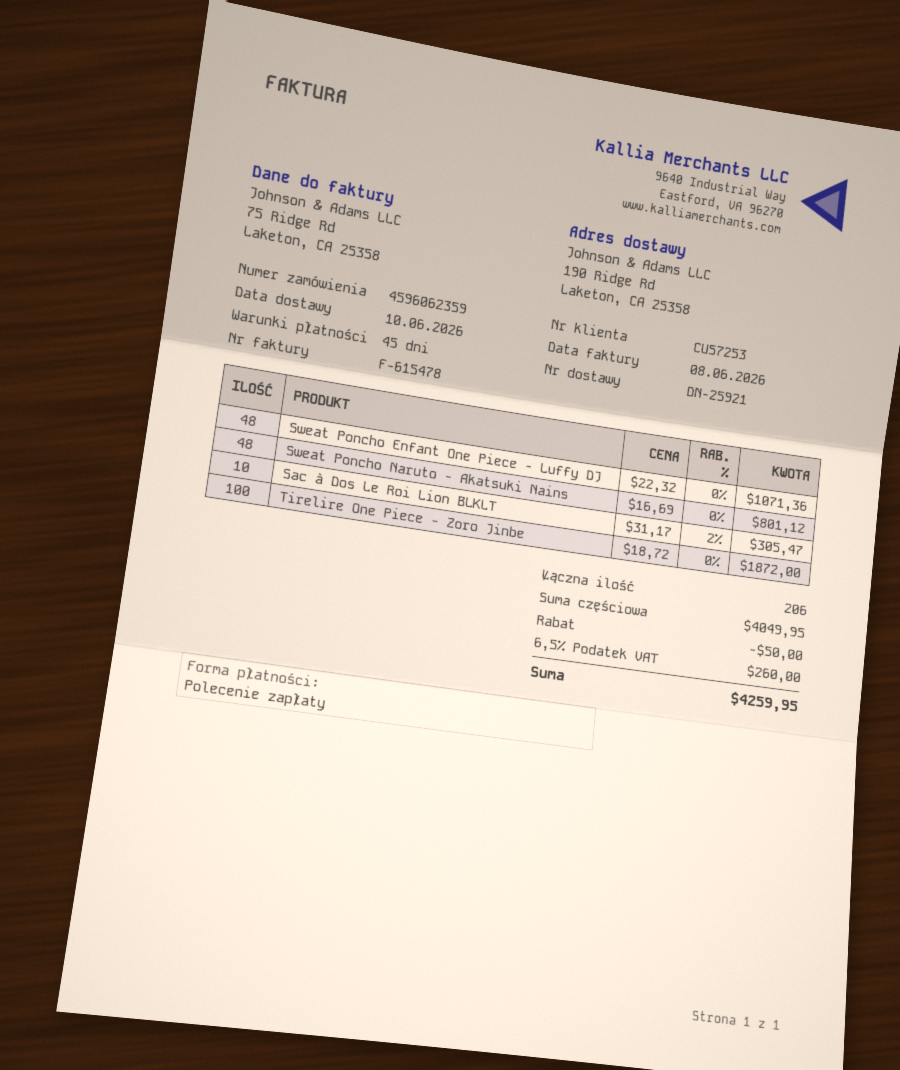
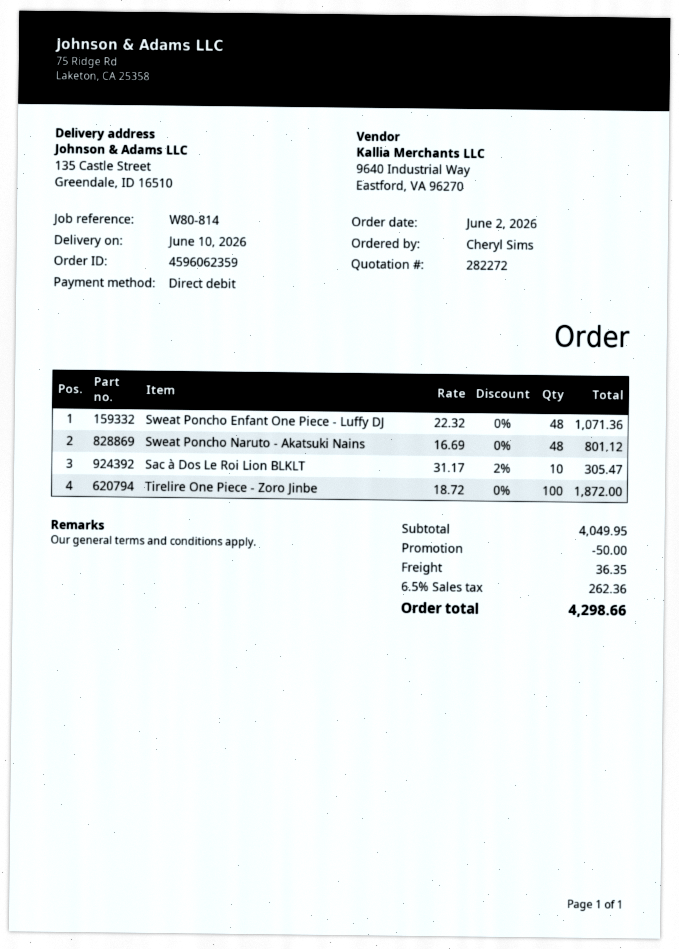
ship to: 190 Ridge Rd, Laketon, CA 25358 -> 135 Castle Street, Greendale, ID 16510
shipping: none -> 36.35
tax: 6.5% = 260.00 -> 6.5% = 262.36
total: 4259.95 -> 4298.66

